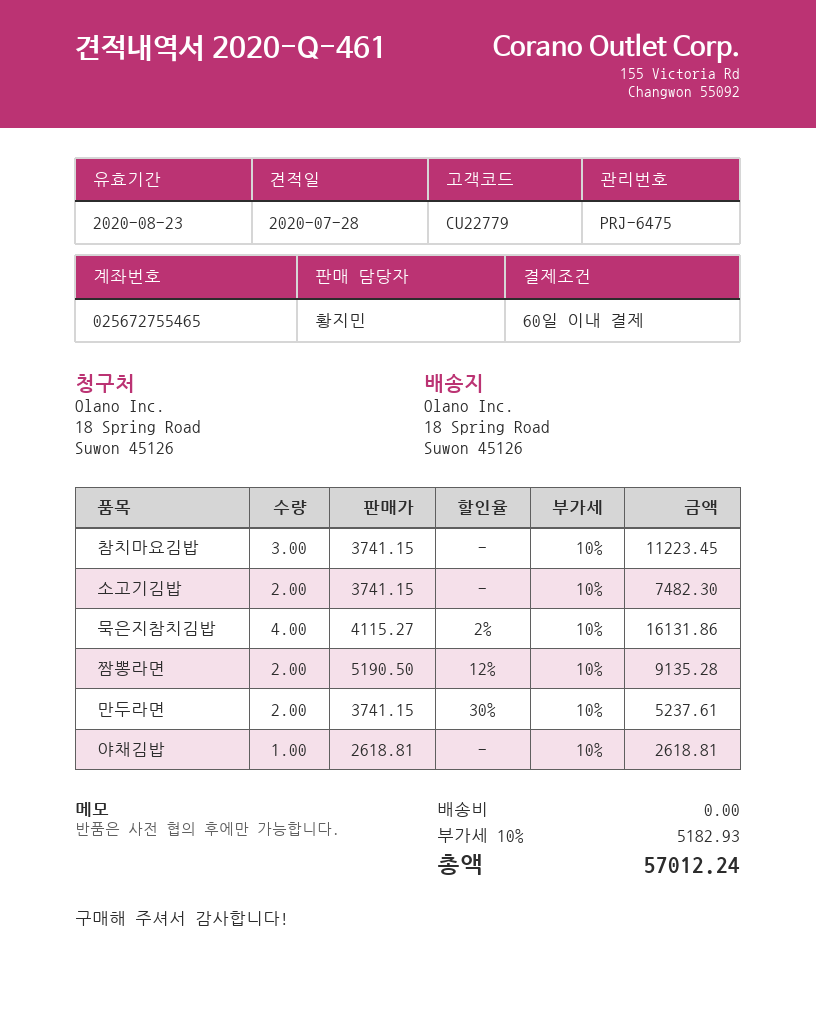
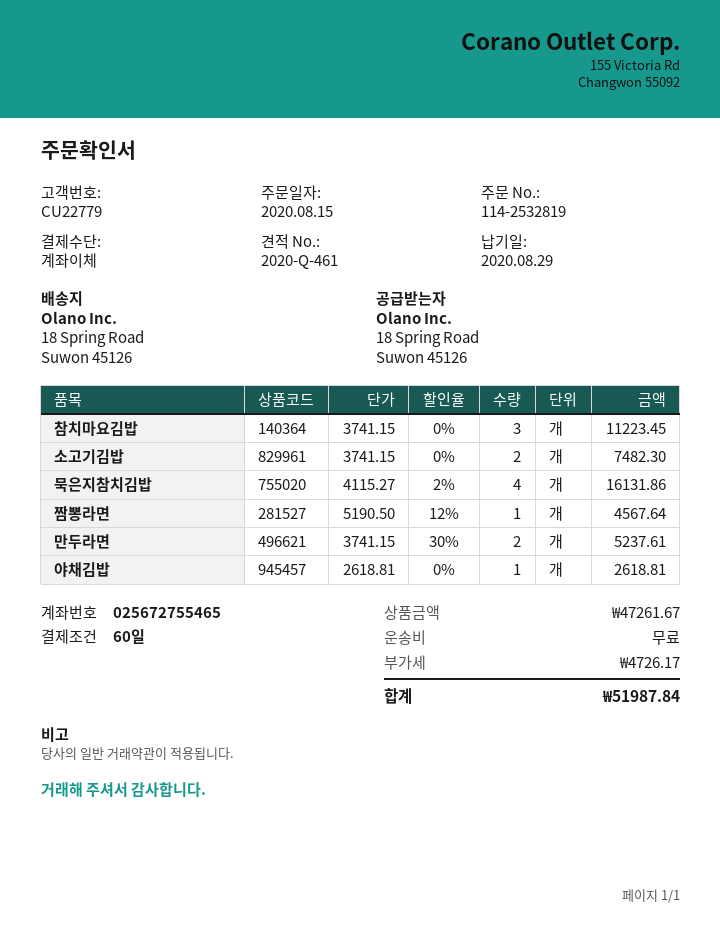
짬뽕라면: 2 x 5190.50 - 12% = 9135.28 -> 1 x 5190.50 - 12% = 4567.64
tax: 5182.93 -> 4726.17
total: 57012.24 -> 51987.84

